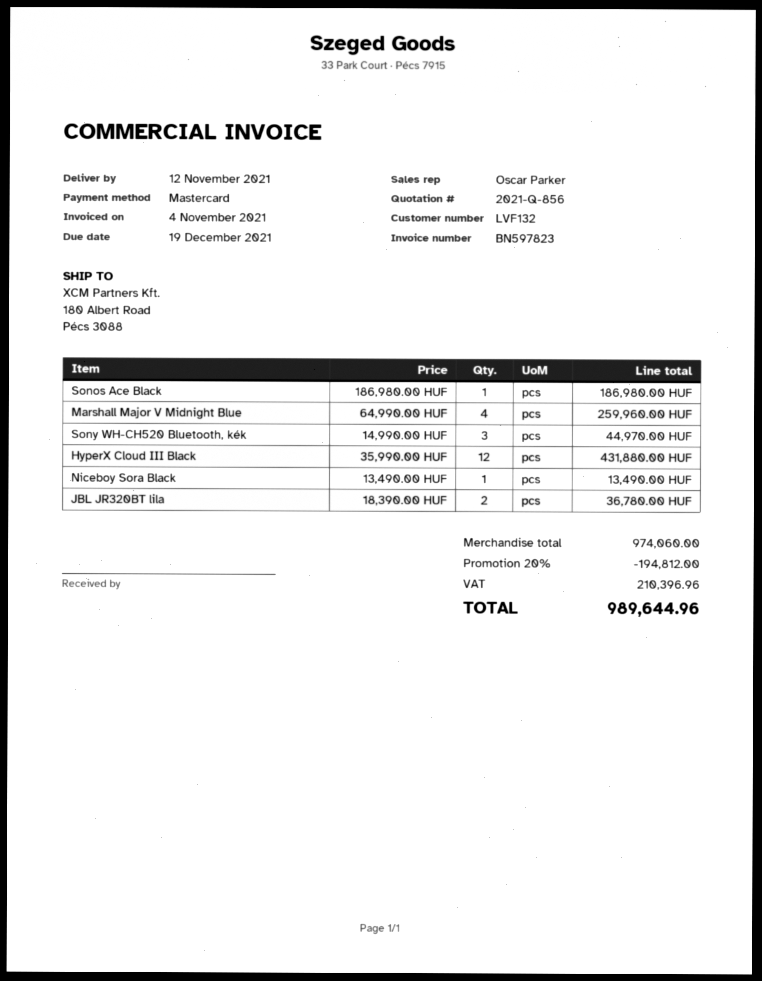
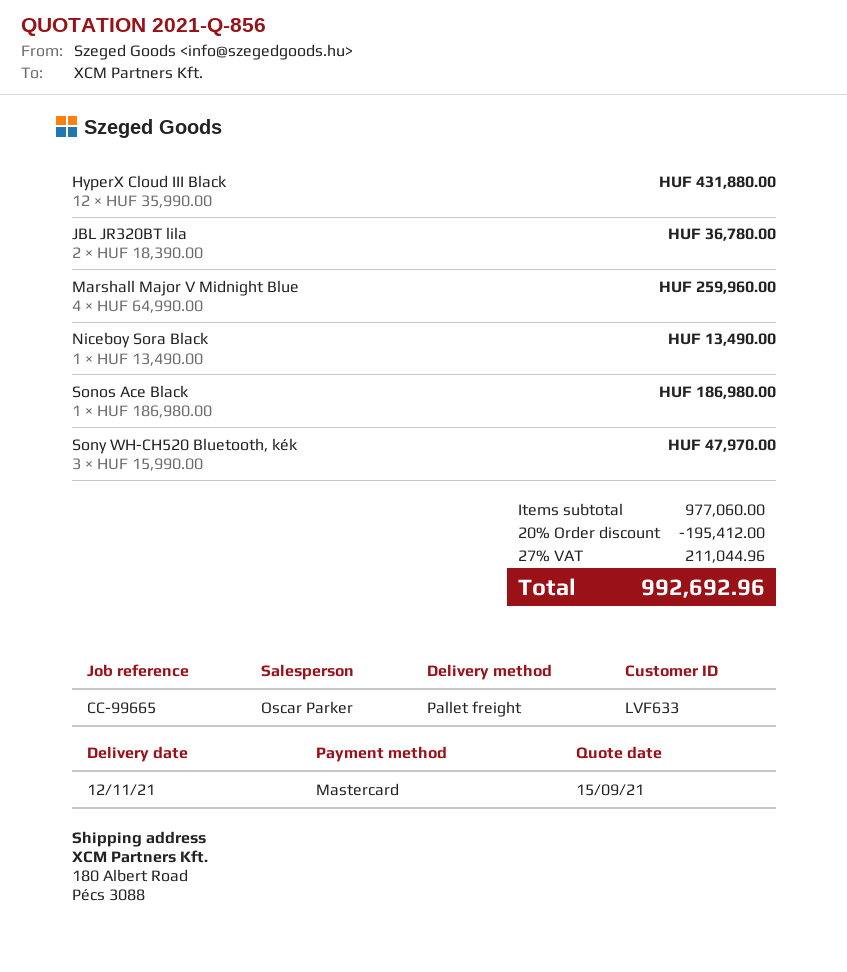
customer number: LVF132 -> LVF633
Sony WH-CH520 Bluetooth, kék: 3 x 14990.00 = 44970.00 -> 3 x 15990.00 = 47970.00
subtotal: 974060.00 -> 977060.00
discount: 20% = 194812.00 -> 20% = 195412.00
tax: 210396.96 -> 211044.96
total: 989644.96 -> 992692.96

